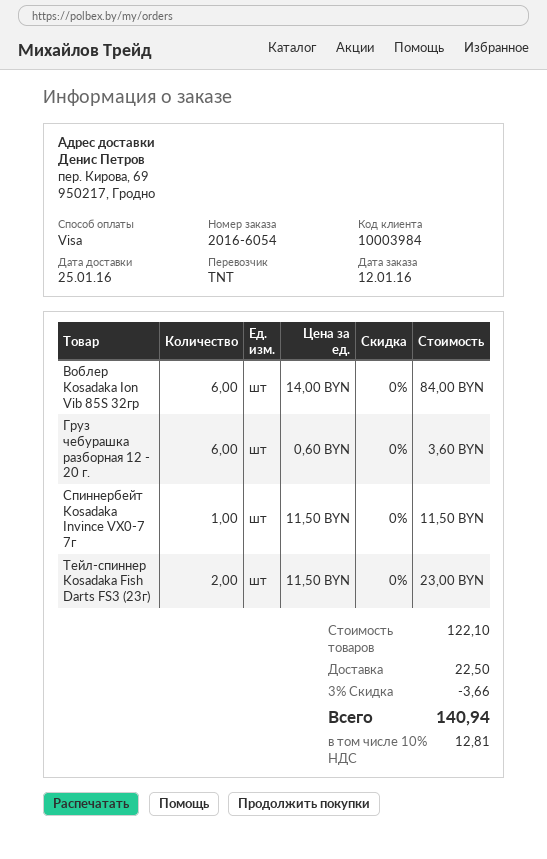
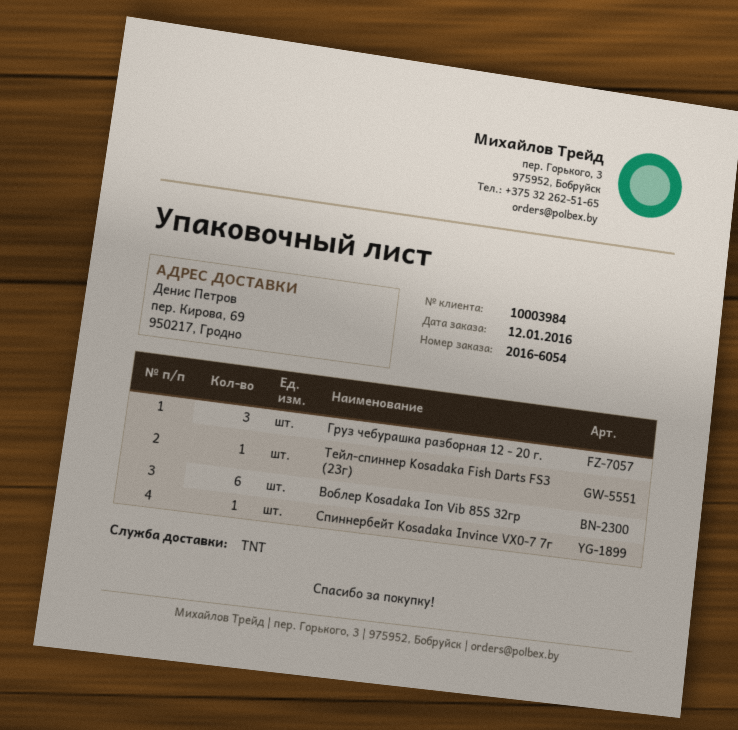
Груз чебурашка разборная 12 - 20 г.: 6 -> 3
Тейл-спиннер Kosadaka Fish Darts FS3 (23г): 2 -> 1

